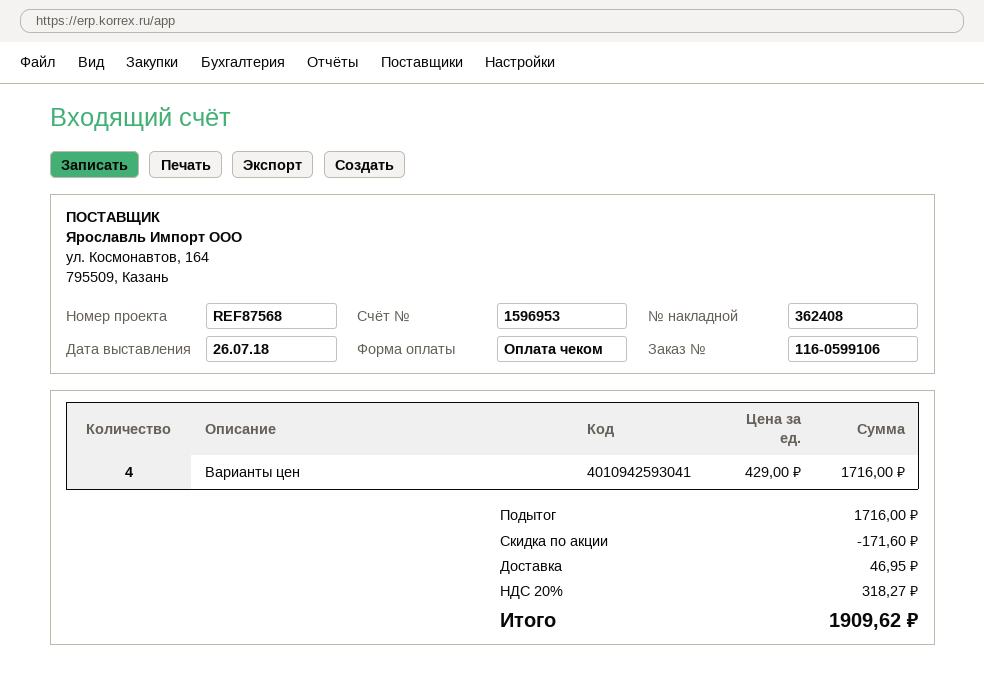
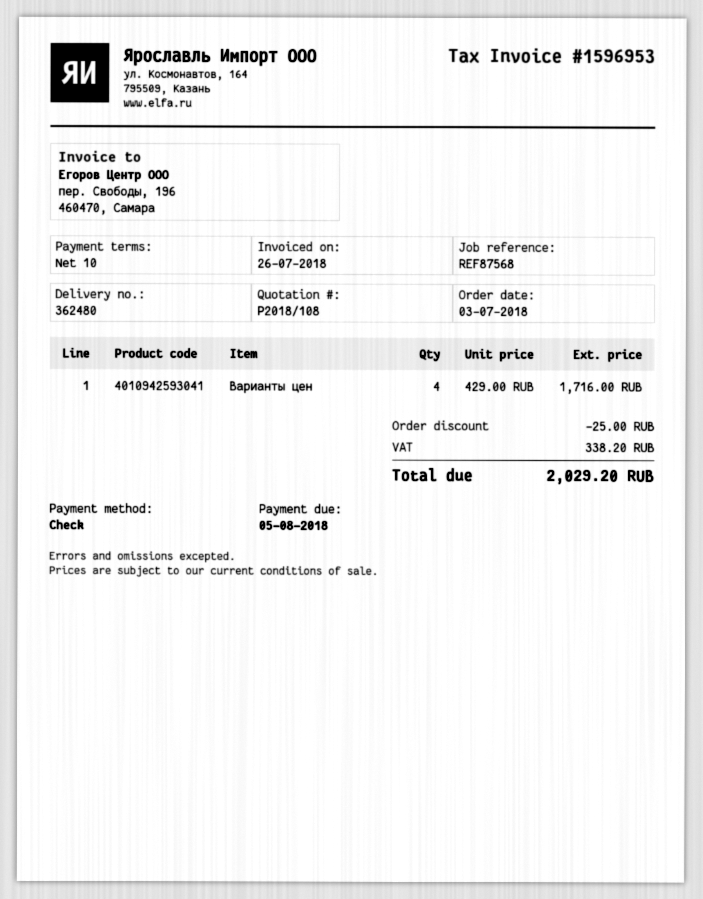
delivery note number: 362408 -> 362480
discount: 171.60 -> 25.00
shipping: 46.95 -> none
tax: 318.27 -> 338.20
total: 1909.62 -> 2029.20

